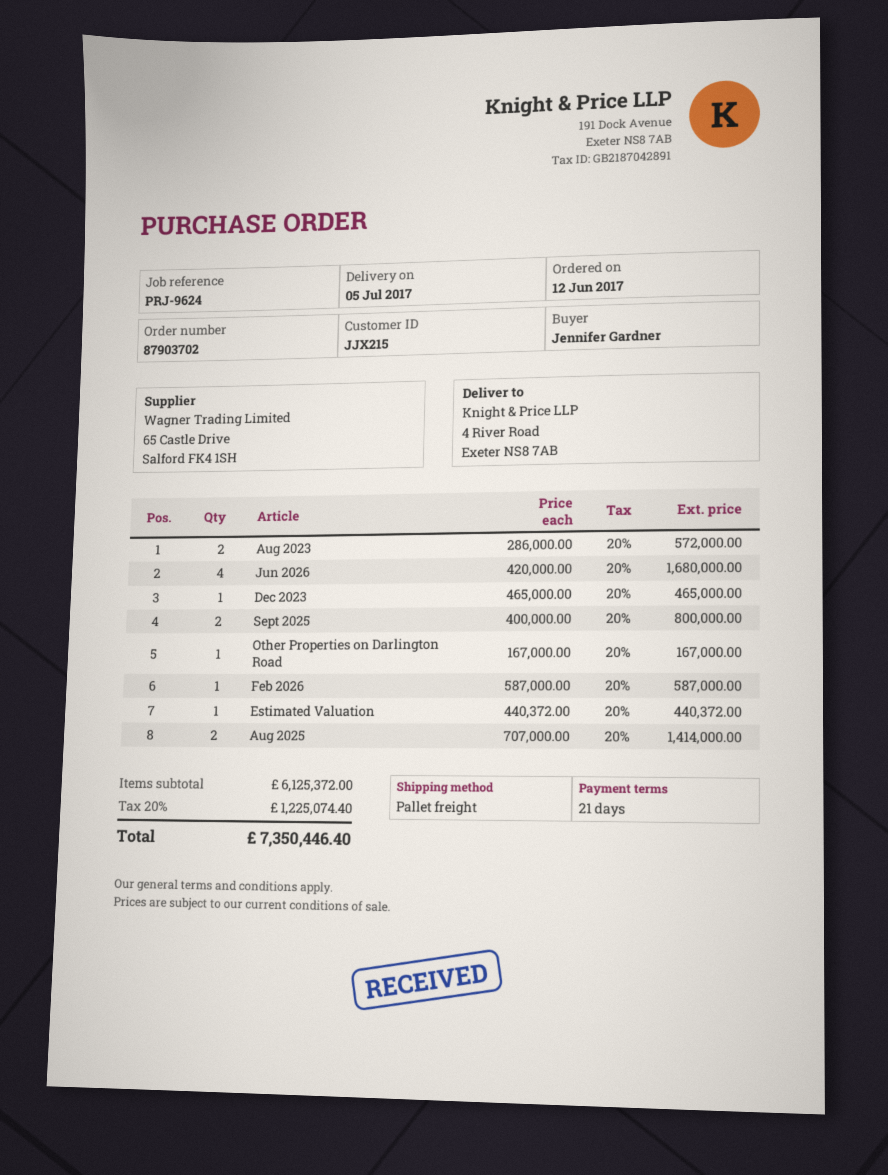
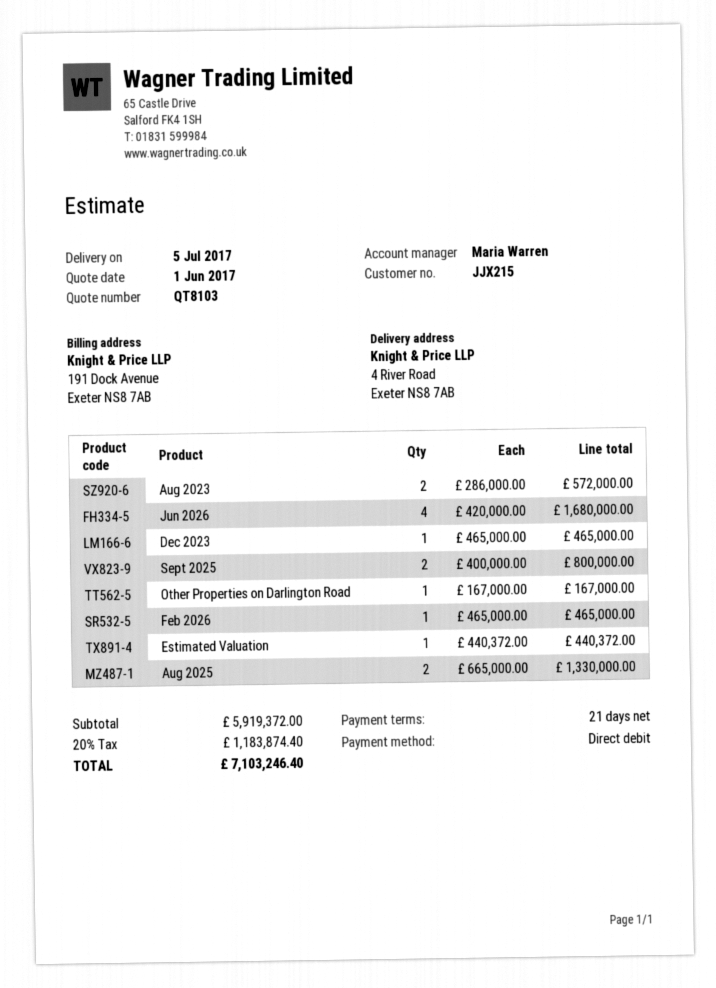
Feb 2026: 1 x 587000.00 = 587000.00 -> 1 x 465000.00 = 465000.00
Aug 2025: 2 x 707000.00 = 1414000.00 -> 2 x 665000.00 = 1330000.00
subtotal: 6125372.00 -> 5919372.00
tax: 20% = 1225074.40 -> 20% = 1183874.40
total: 7350446.40 -> 7103246.40

